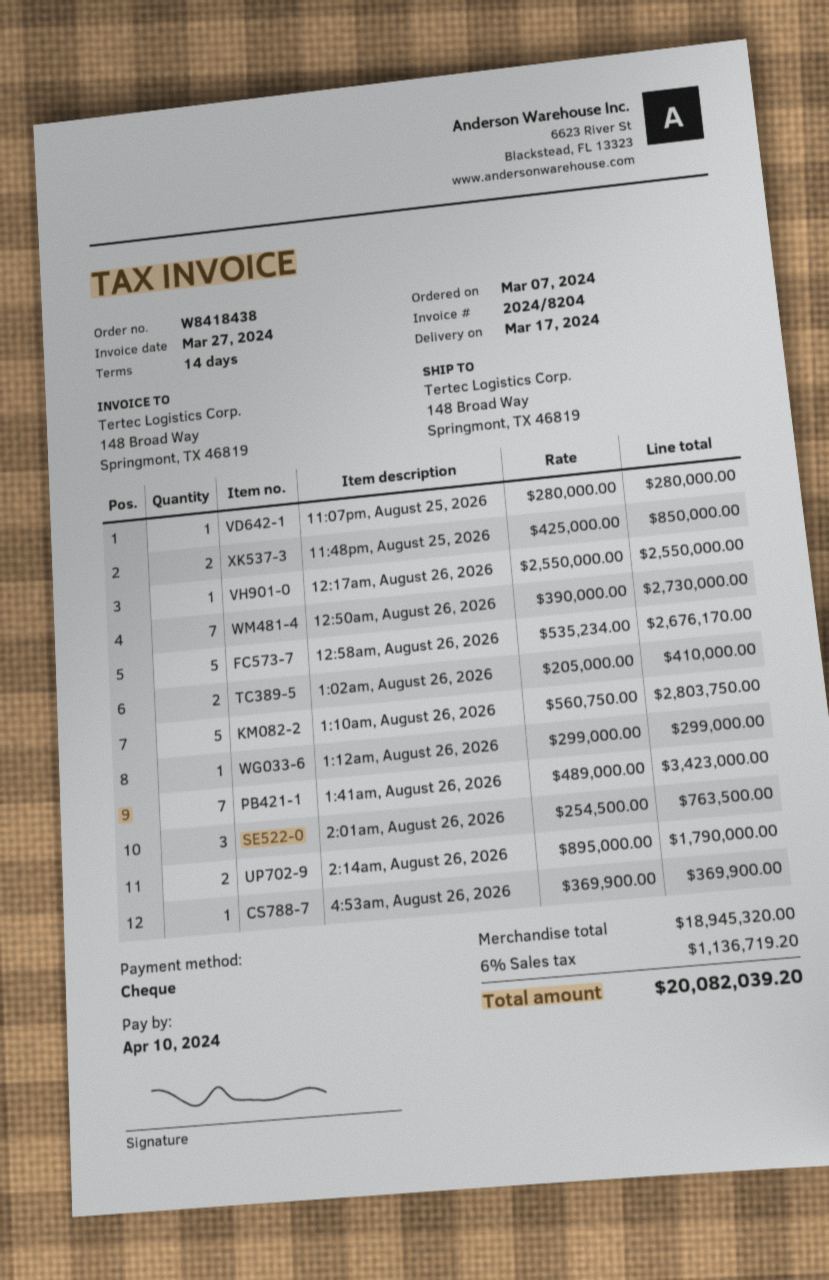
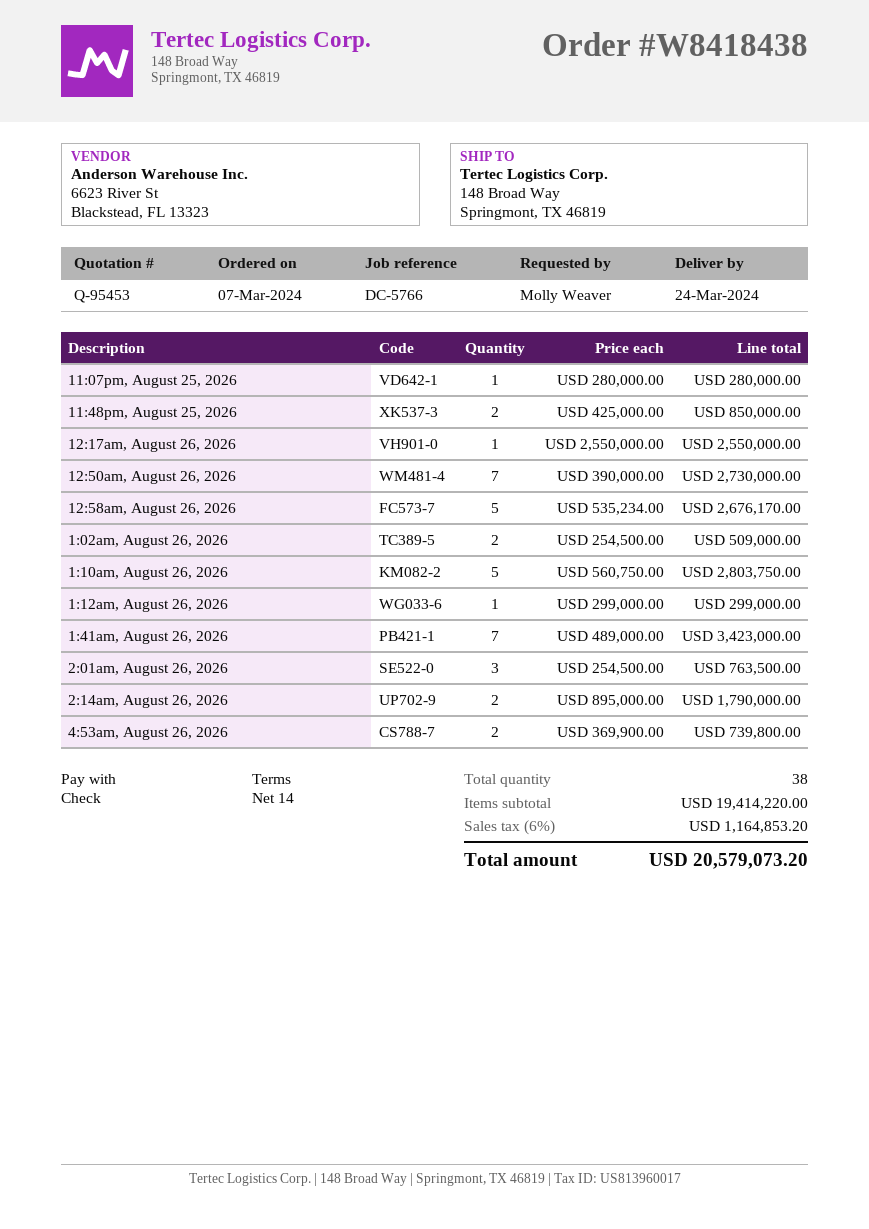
delivery date: 2024-03-17 -> 2024-03-24
1:02am, August 26, 2026: 2 x 205000.00 = 410000.00 -> 2 x 254500.00 = 509000.00
4:53am, August 26, 2026: 1 x 369900.00 = 369900.00 -> 2 x 369900.00 = 739800.00
subtotal: 18945320.00 -> 19414220.00
tax: 6% = 1136719.20 -> 6% = 1164853.20
total: 20082039.20 -> 20579073.20

